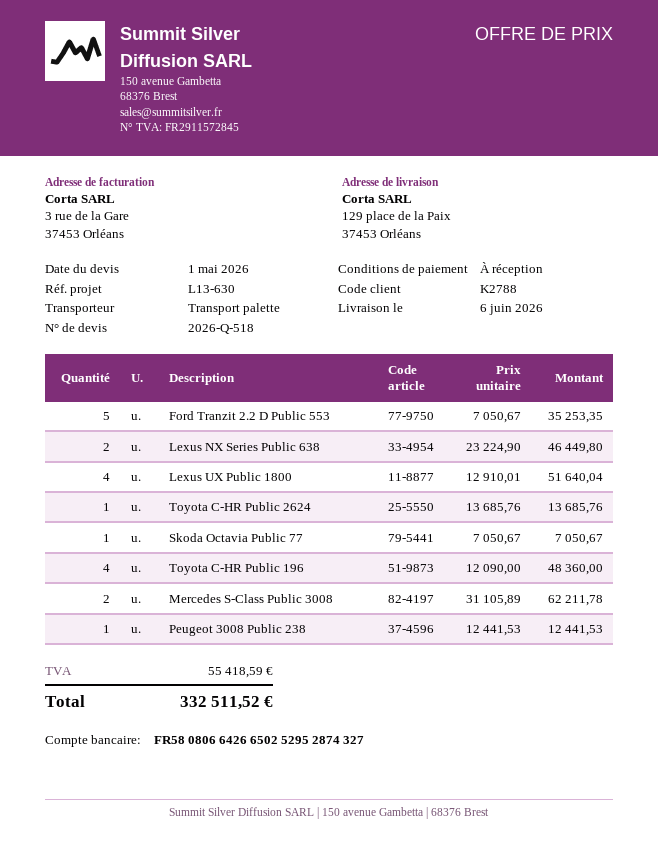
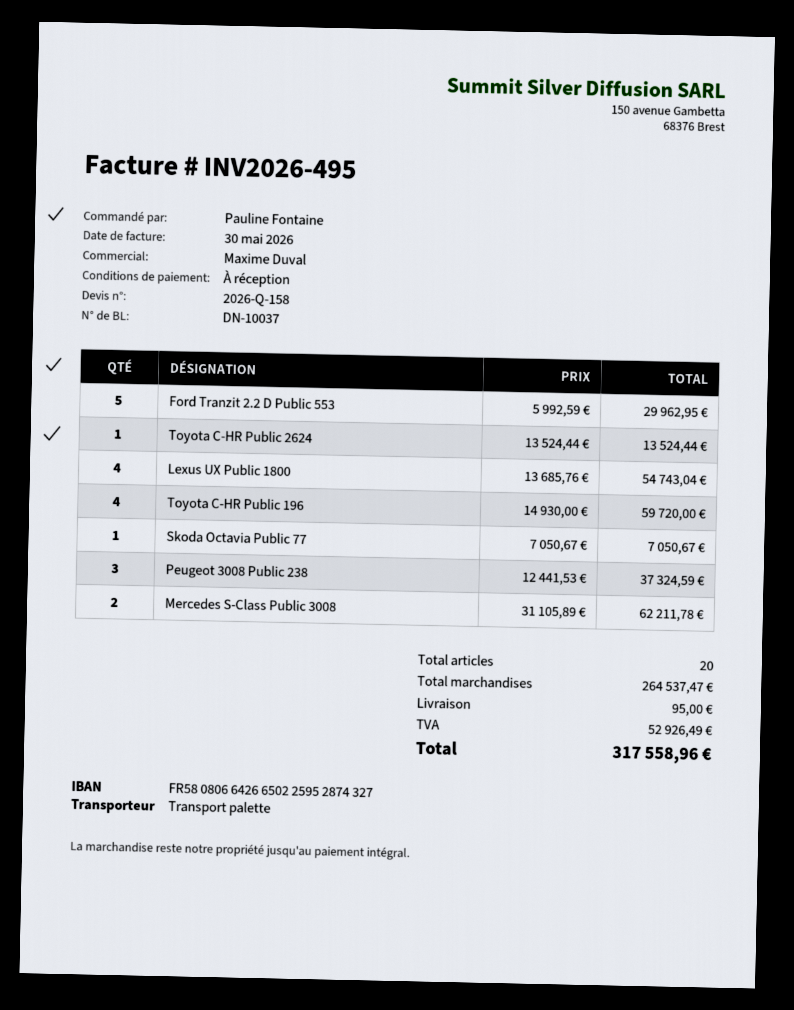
quote number: 2026-Q-518 -> 2026-Q-158
bank account: FR5808066426650252952874327 -> FR5808066426650225952874327
Ford Tranzit 2.2 D Public 553: 5 x 7050.67 = 35253.35 -> 5 x 5992.59 = 29962.95
Lexus NX Series Public 638: 2 x 23224.90 = 46449.80 -> none
Lexus UX Public 1800: 4 x 12910.01 = 51640.04 -> 4 x 13685.76 = 54743.04
Toyota C-HR Public 2624: 1 x 13685.76 = 13685.76 -> 1 x 13524.44 = 13524.44
Toyota C-HR Public 196: 4 x 12090.00 = 48360.00 -> 4 x 14930.00 = 59720.00
Peugeot 3008 Public 238: 1 x 12441.53 = 12441.53 -> 3 x 12441.53 = 37324.59
shipping: none -> 95.00
tax: 55418.59 -> 52926.49
total: 332511.52 -> 317558.96

